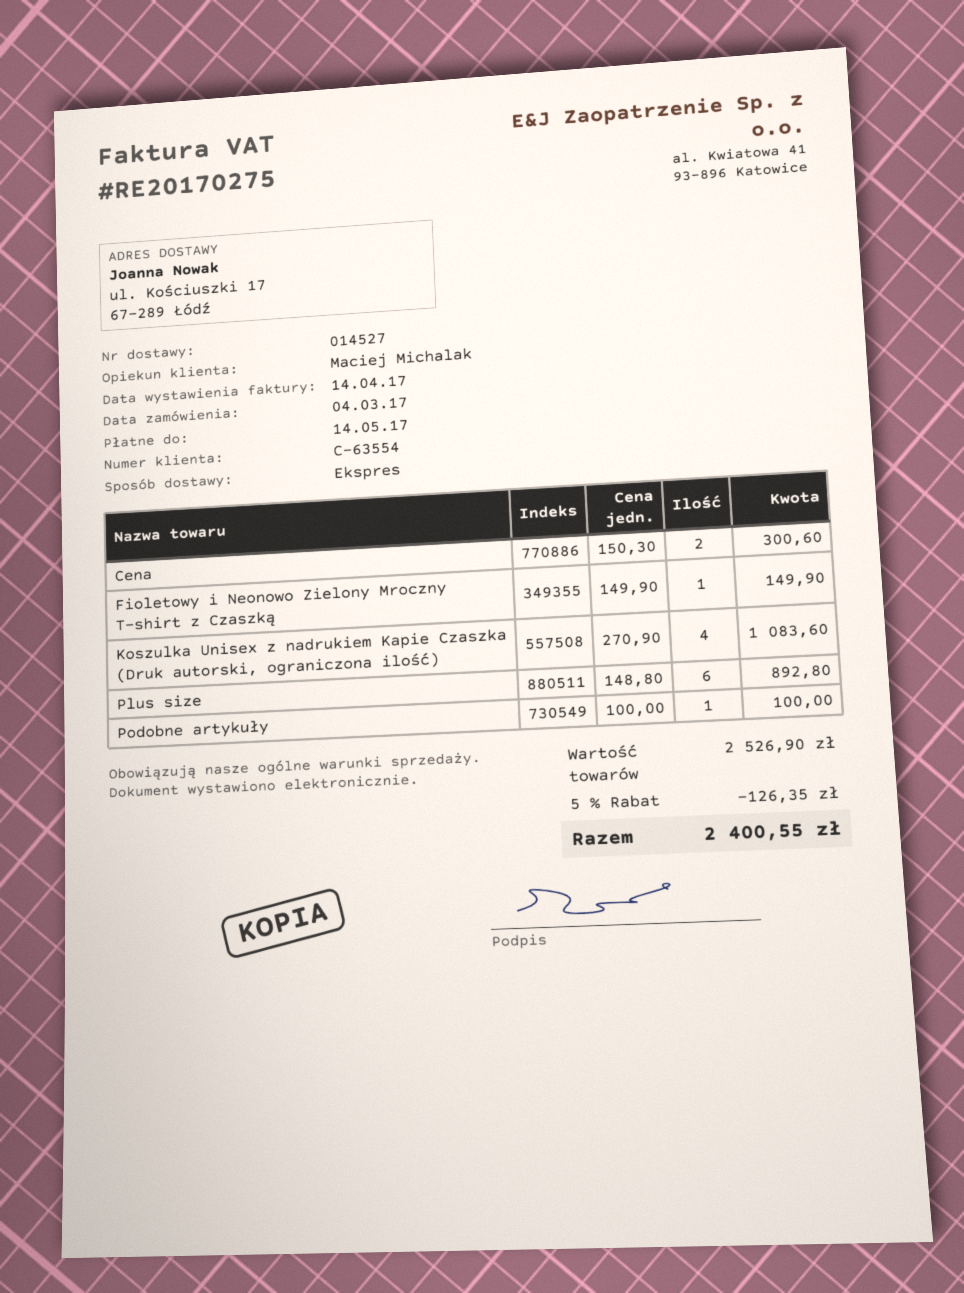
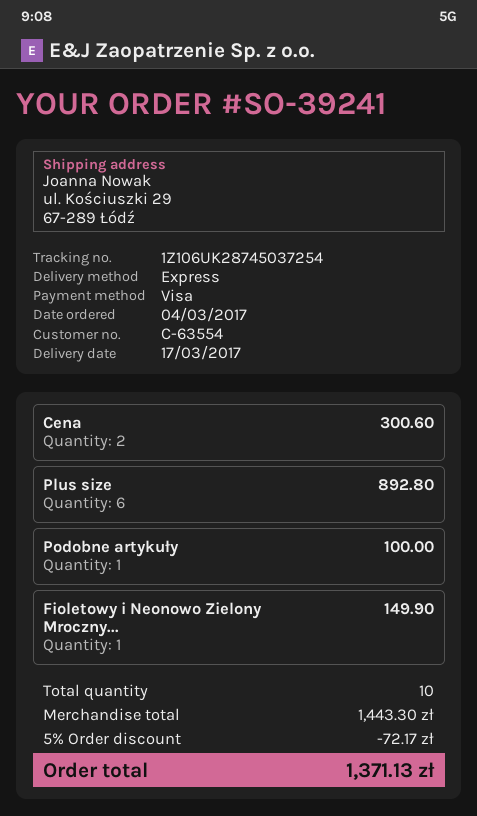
ship to: ul. Kościuszki 17, 67-289 Łódź -> ul. Kościuszki 29, 67-289 Łódź
Koszulka Unisex z nadrukiem Kapie Czaszka (Druk autorski, ograniczona ilość): 4 for 1083.60 -> none
subtotal: 2526.90 -> 1443.30
discount: 5% = 126.35 -> 5% = 72.17
total: 2400.55 -> 1371.13

